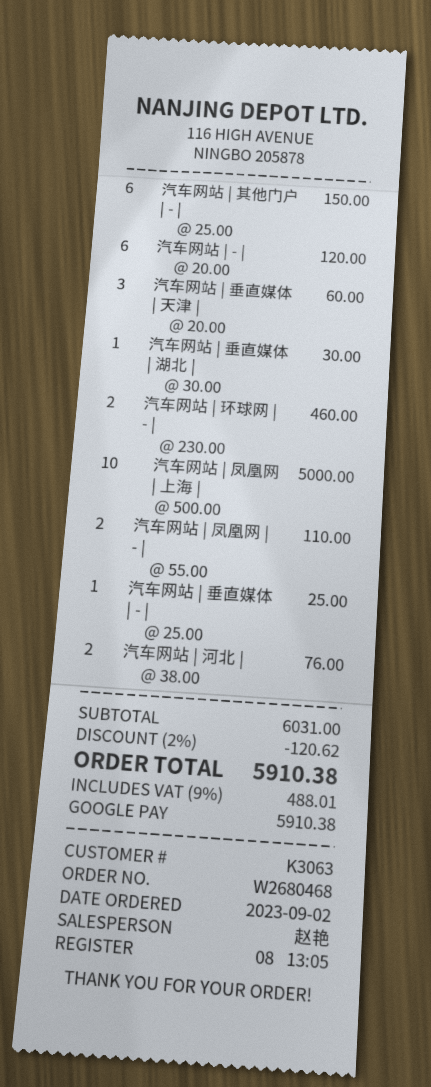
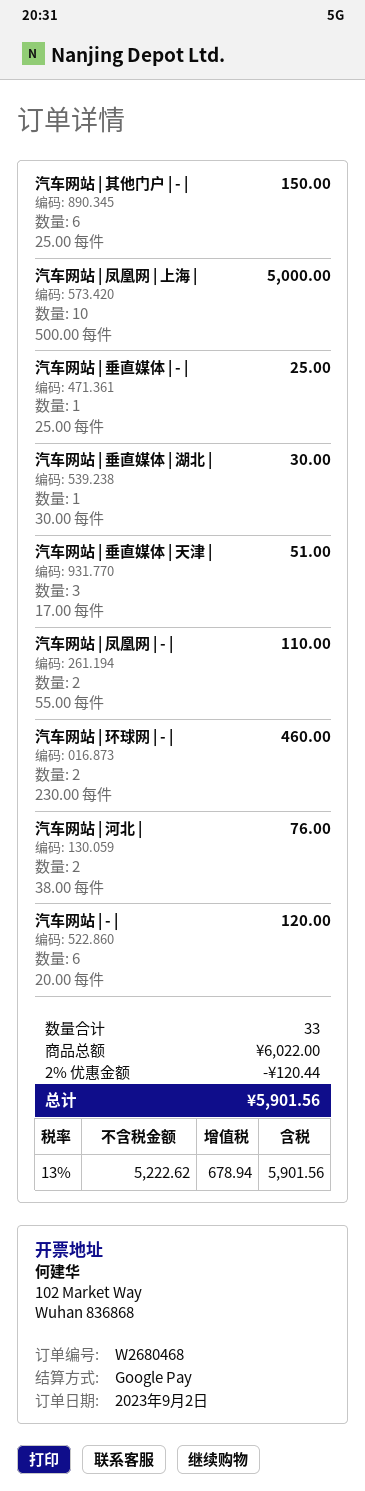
汽车网站 | 垂直媒体 | 天津 |: 3 x 20.00 = 60.00 -> 3 x 17.00 = 51.00
subtotal: 6031.00 -> 6022.00
discount: 2% = 120.62 -> 2% = 120.44
tax: 9% = 488.01 -> 13% = 678.94
total: 5910.38 -> 5901.56

